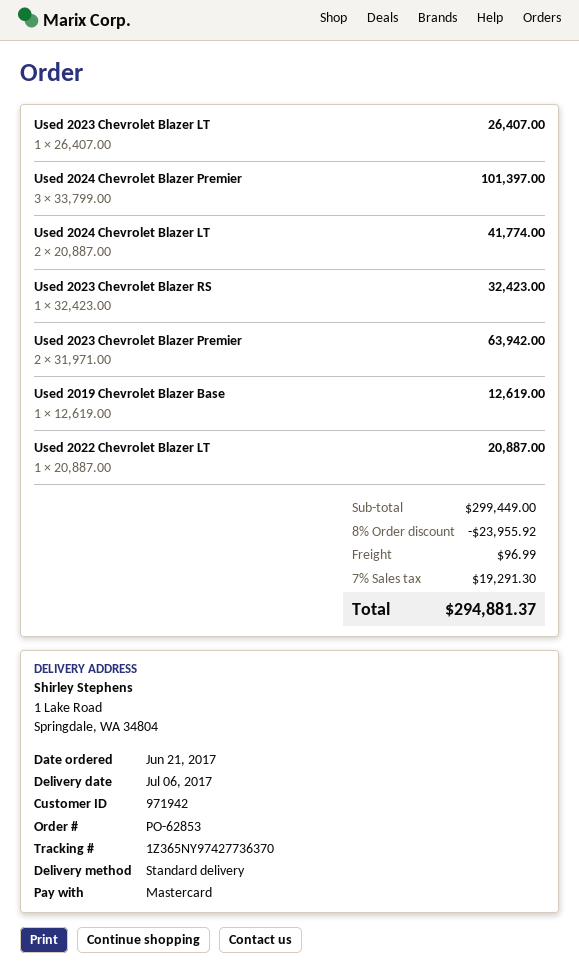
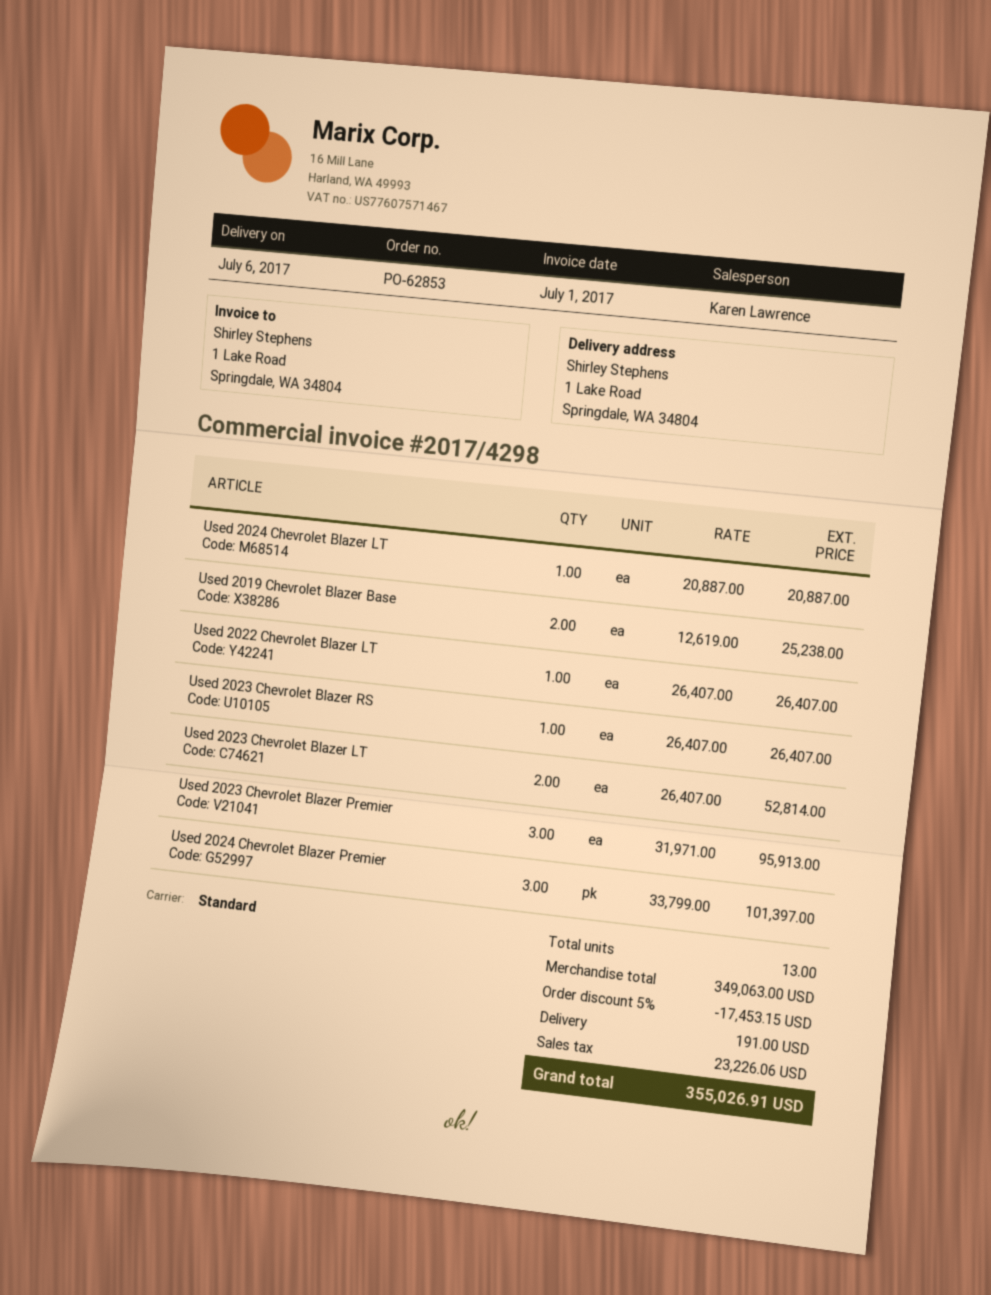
Used 2023 Chevrolet Blazer LT: 1 x 26407.00 = 26407.00 -> 2 x 26407.00 = 52814.00
Used 2024 Chevrolet Blazer LT: 2 x 20887.00 = 41774.00 -> 1 x 20887.00 = 20887.00
Used 2023 Chevrolet Blazer RS: 1 x 32423.00 = 32423.00 -> 1 x 26407.00 = 26407.00
Used 2023 Chevrolet Blazer Premier: 2 x 31971.00 = 63942.00 -> 3 x 31971.00 = 95913.00
Used 2019 Chevrolet Blazer Base: 1 x 12619.00 = 12619.00 -> 2 x 12619.00 = 25238.00
Used 2022 Chevrolet Blazer LT: 1 x 20887.00 = 20887.00 -> 1 x 26407.00 = 26407.00
subtotal: 299449.00 -> 349063.00
discount: 8% = 23955.92 -> 5% = 17453.15
shipping: 96.99 -> 191.00
tax: 19291.30 -> 23226.06
total: 294881.37 -> 355026.91

